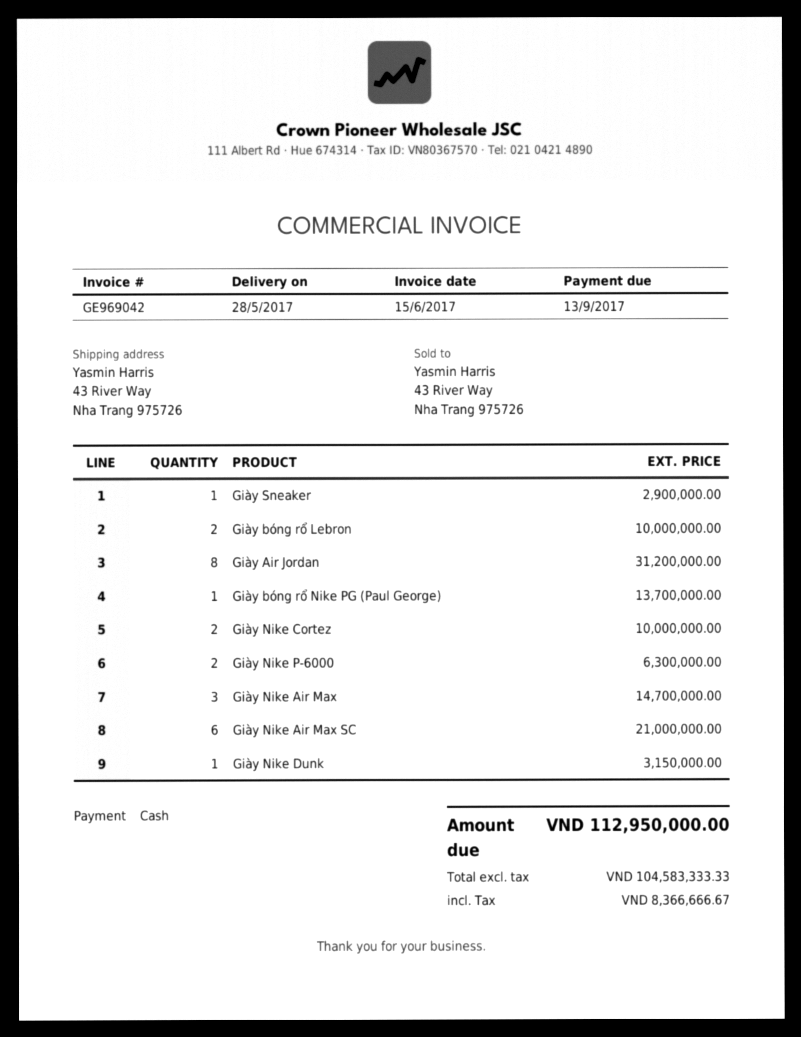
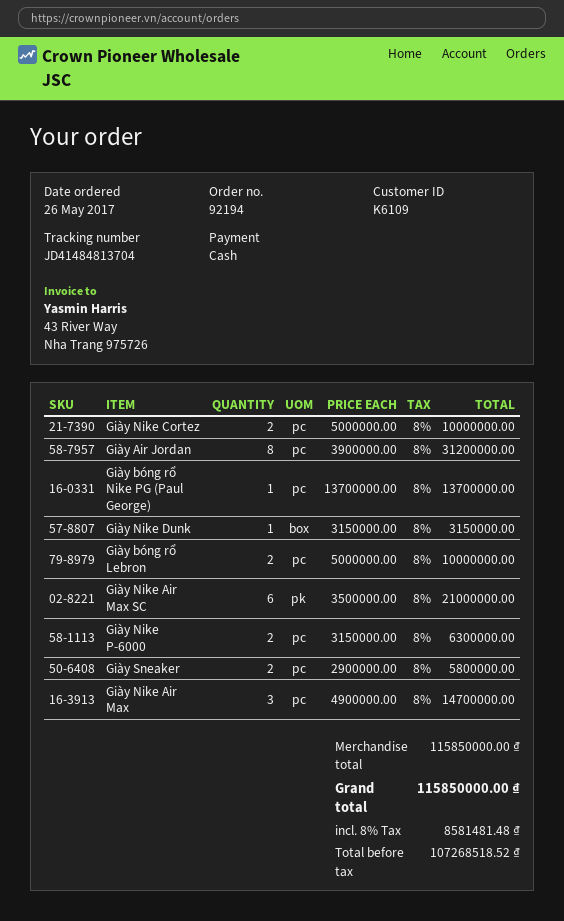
Giày Sneaker: 1 for 2900000.00 -> 2 for 5800000.00
net: 104583333.33 -> 107268518.52
tax: 8366666.67 -> 8581481.48
total: 112950000.00 -> 115850000.00

